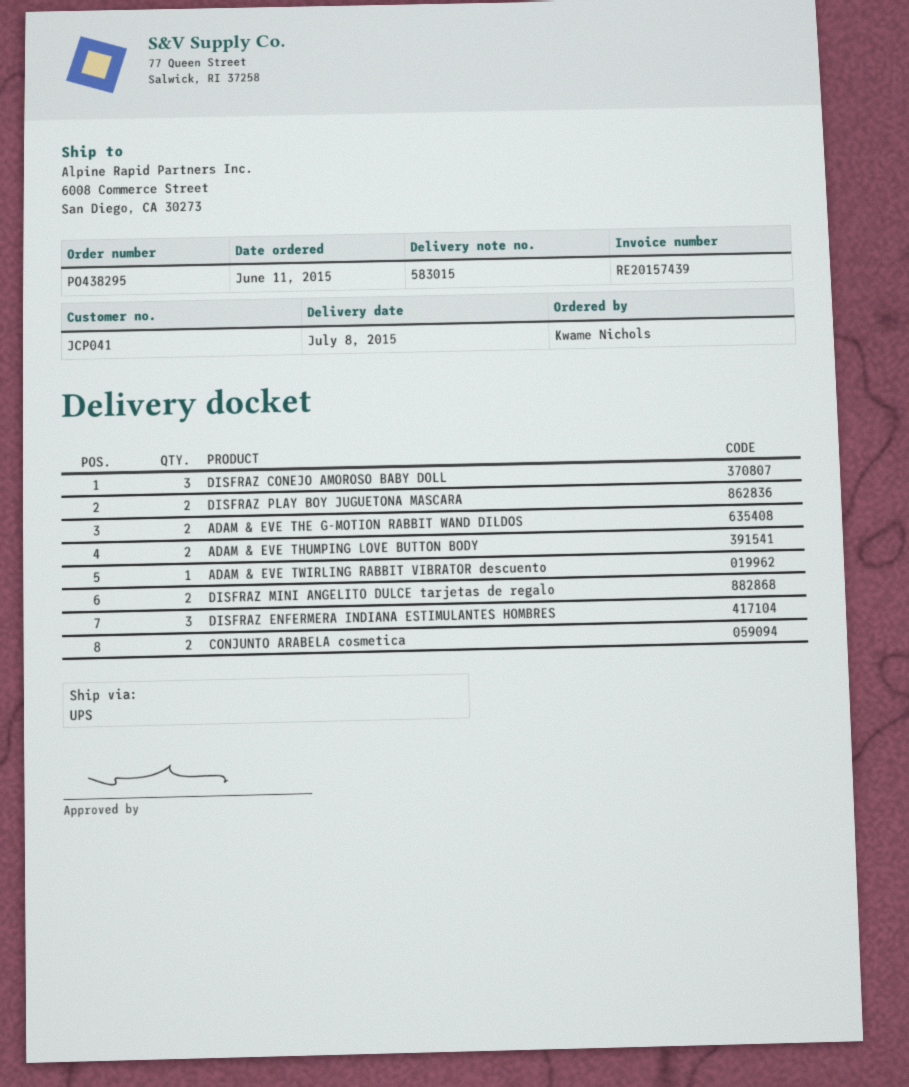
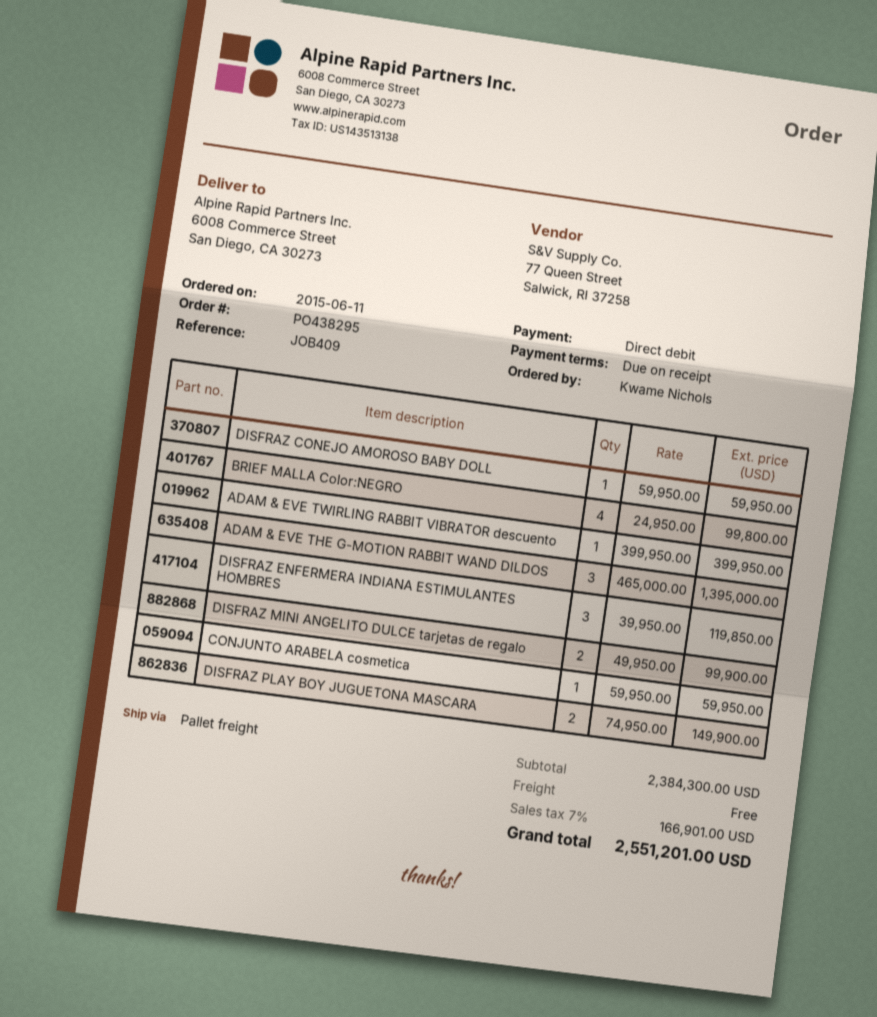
shipping method: UPS -> pallet freight
DISFRAZ CONEJO AMOROSO BABY DOLL: 3 -> 1
ADAM & EVE THE G-MOTION RABBIT WAND DILDOS: 2 -> 3
ADAM & EVE THUMPING LOVE BUTTON BODY: 2 -> none
CONJUNTO ARABELA cosmetica: 2 -> 1
BRIEF MALLA Color:NEGRO: none -> 4

